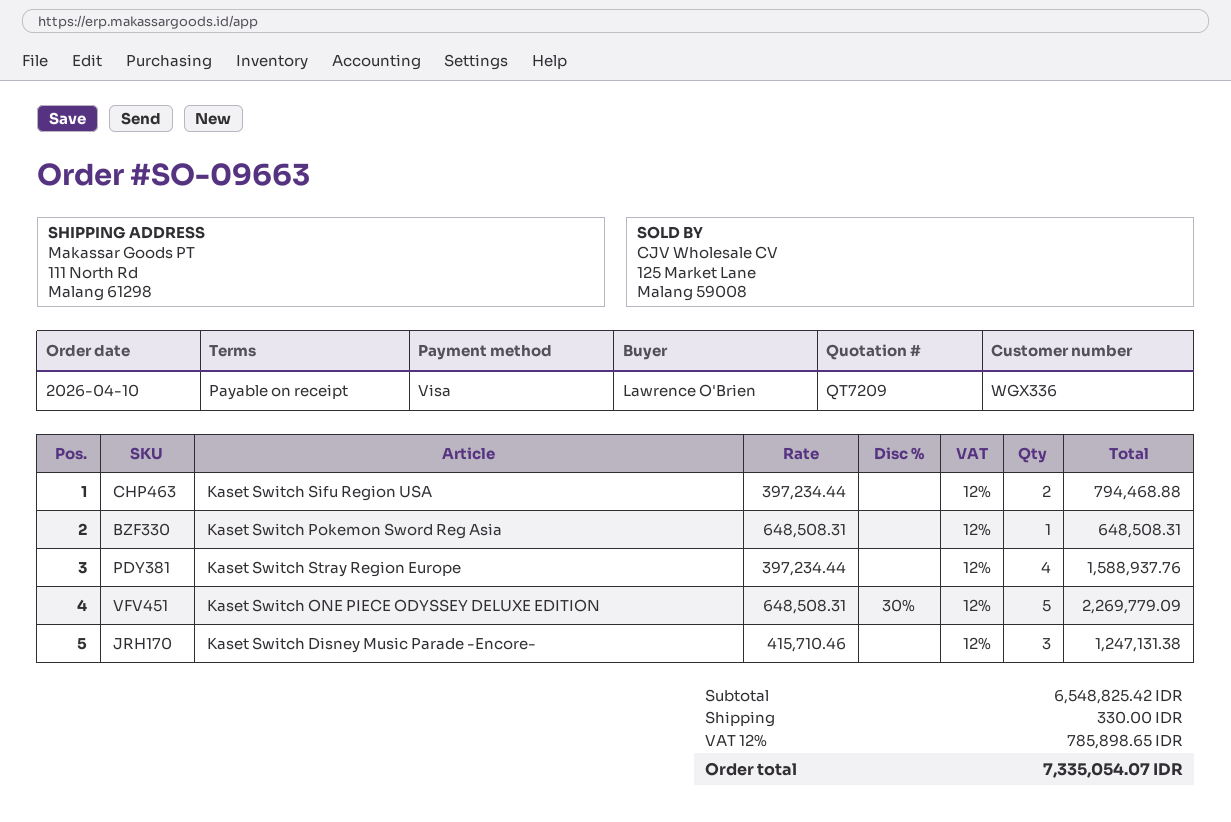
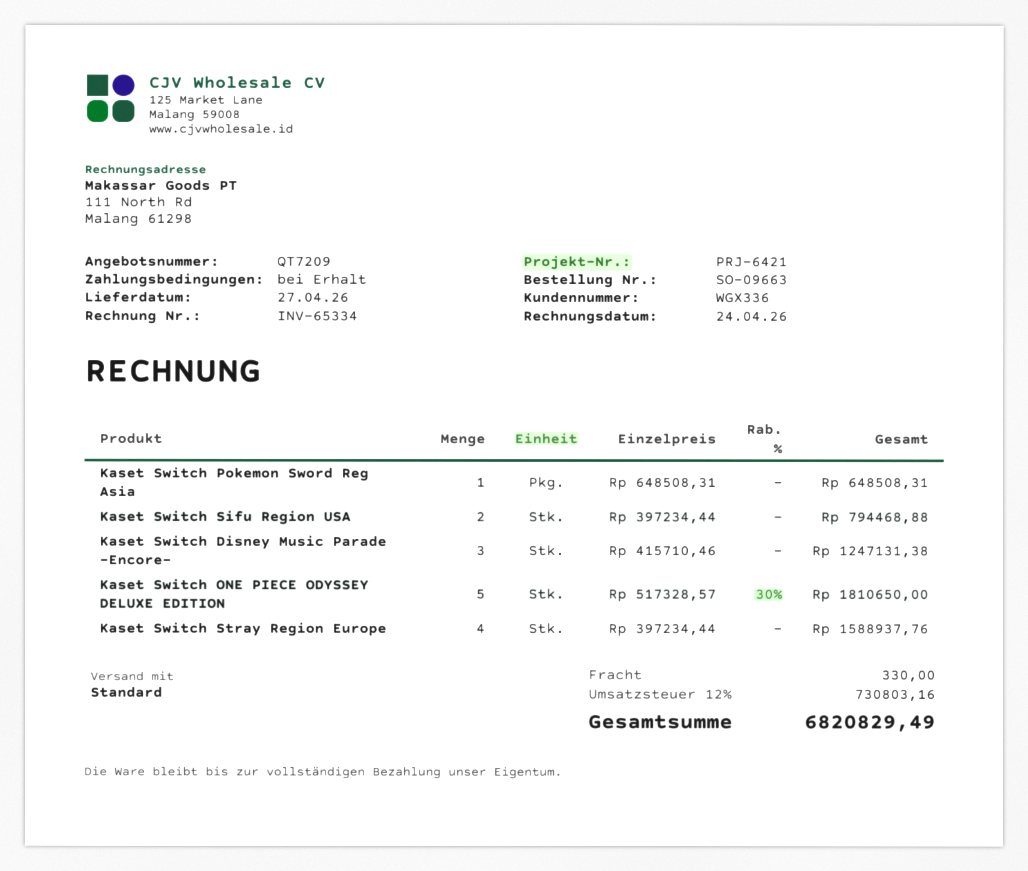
Kaset Switch ONE PIECE ODYSSEY DELUXE EDITION: 5 x 648508.31 - 30% = 2269779.09 -> 5 x 517328.57 - 30% = 1810650.00
tax: 12% = 785898.65 -> 12% = 730803.16
total: 7335054.07 -> 6820829.49

